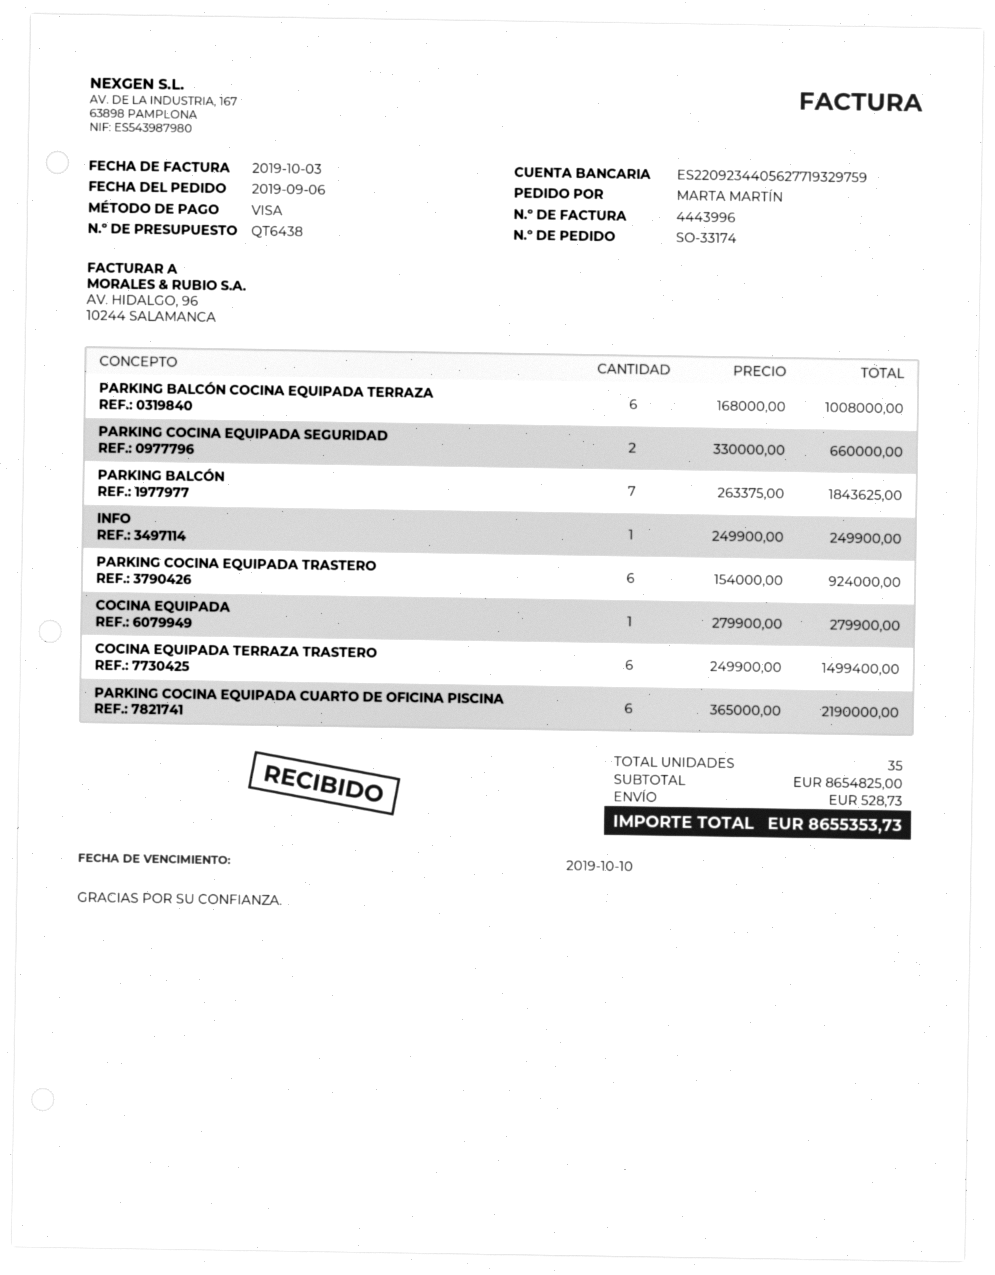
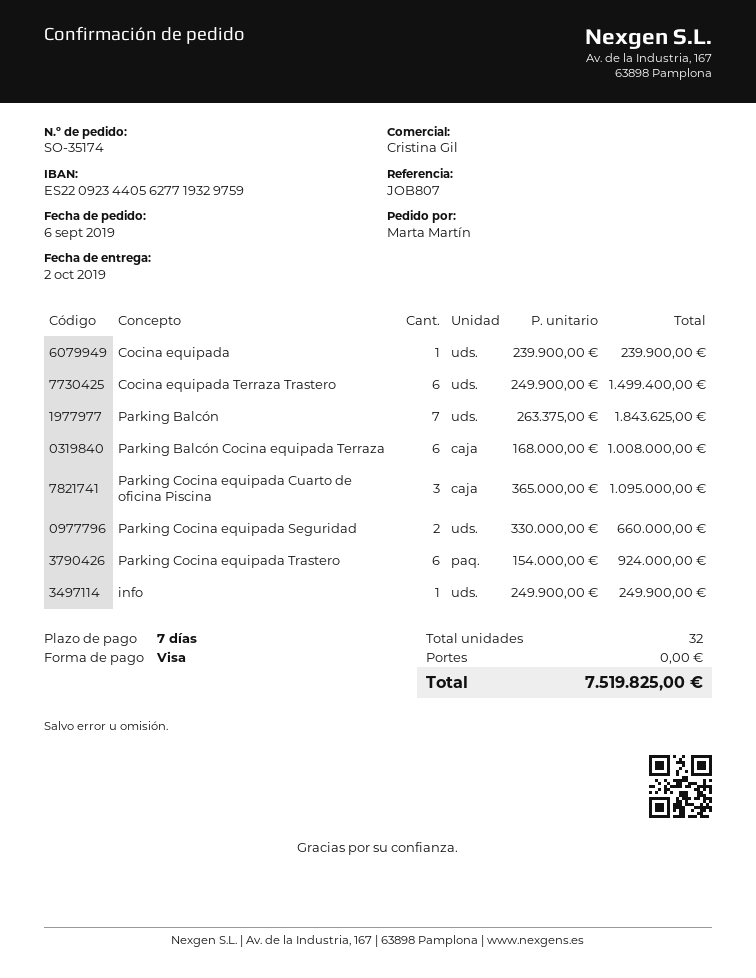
order number: SO-33174 -> SO-35174
COCINA EQUIPADA: 1 x 279900.00 = 279900.00 -> 1 x 239900.00 = 239900.00
PARKING COCINA EQUIPADA CUARTO DE OFICINA PISCINA: 6 x 365000.00 = 2190000.00 -> 3 x 365000.00 = 1095000.00
total quantity: 35 -> 32
shipping: 528.73 -> 0.00
total: 8655353.73 -> 7519825.00

